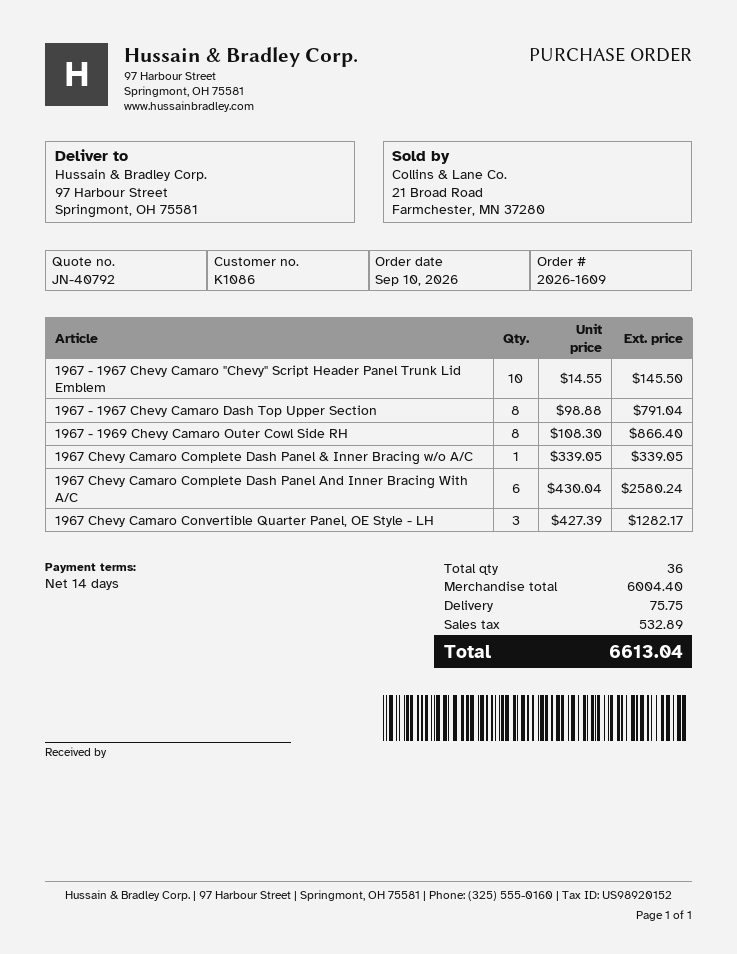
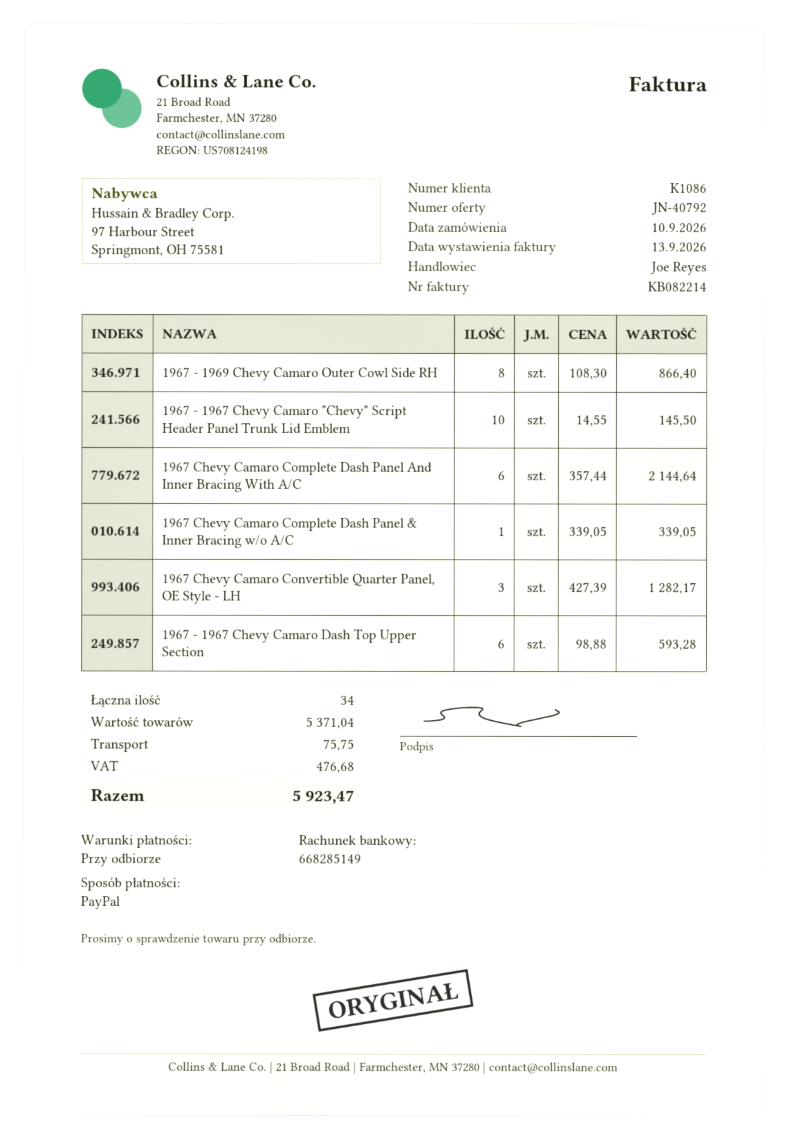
payment terms: 14 days -> on receipt
1967 - 1967 Chevy Camaro Dash Top Upper Section: 8 x 98.88 = 791.04 -> 6 x 98.88 = 593.28
1967 Chevy Camaro Complete Dash Panel And Inner Bracing With A/C: 6 x 430.04 = 2580.24 -> 6 x 357.44 = 2144.64
total quantity: 36 -> 34
subtotal: 6004.40 -> 5371.04
tax: 532.89 -> 476.68
total: 6613.04 -> 5923.47

